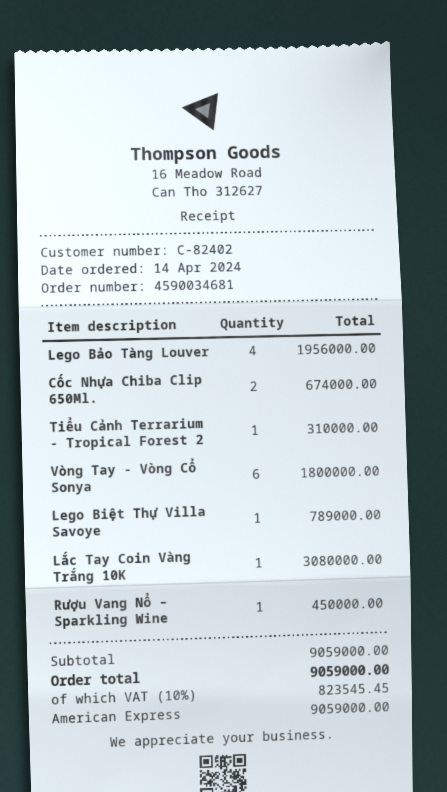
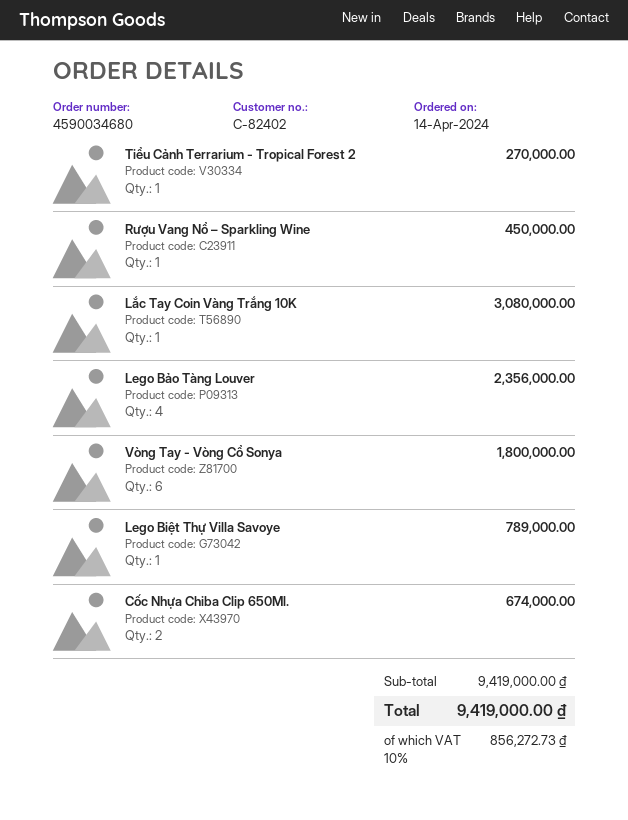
order number: 4590034681 -> 4590034680
Lego Bảo Tàng Louver: 4 for 1956000.00 -> 4 for 2356000.00
Tiểu Cảnh Terrarium - Tropical Forest 2: 1 for 310000.00 -> 1 for 270000.00
subtotal: 9059000.00 -> 9419000.00
tax: 10% = 823545.45 -> 10% = 856272.73
total: 9059000.00 -> 9419000.00

